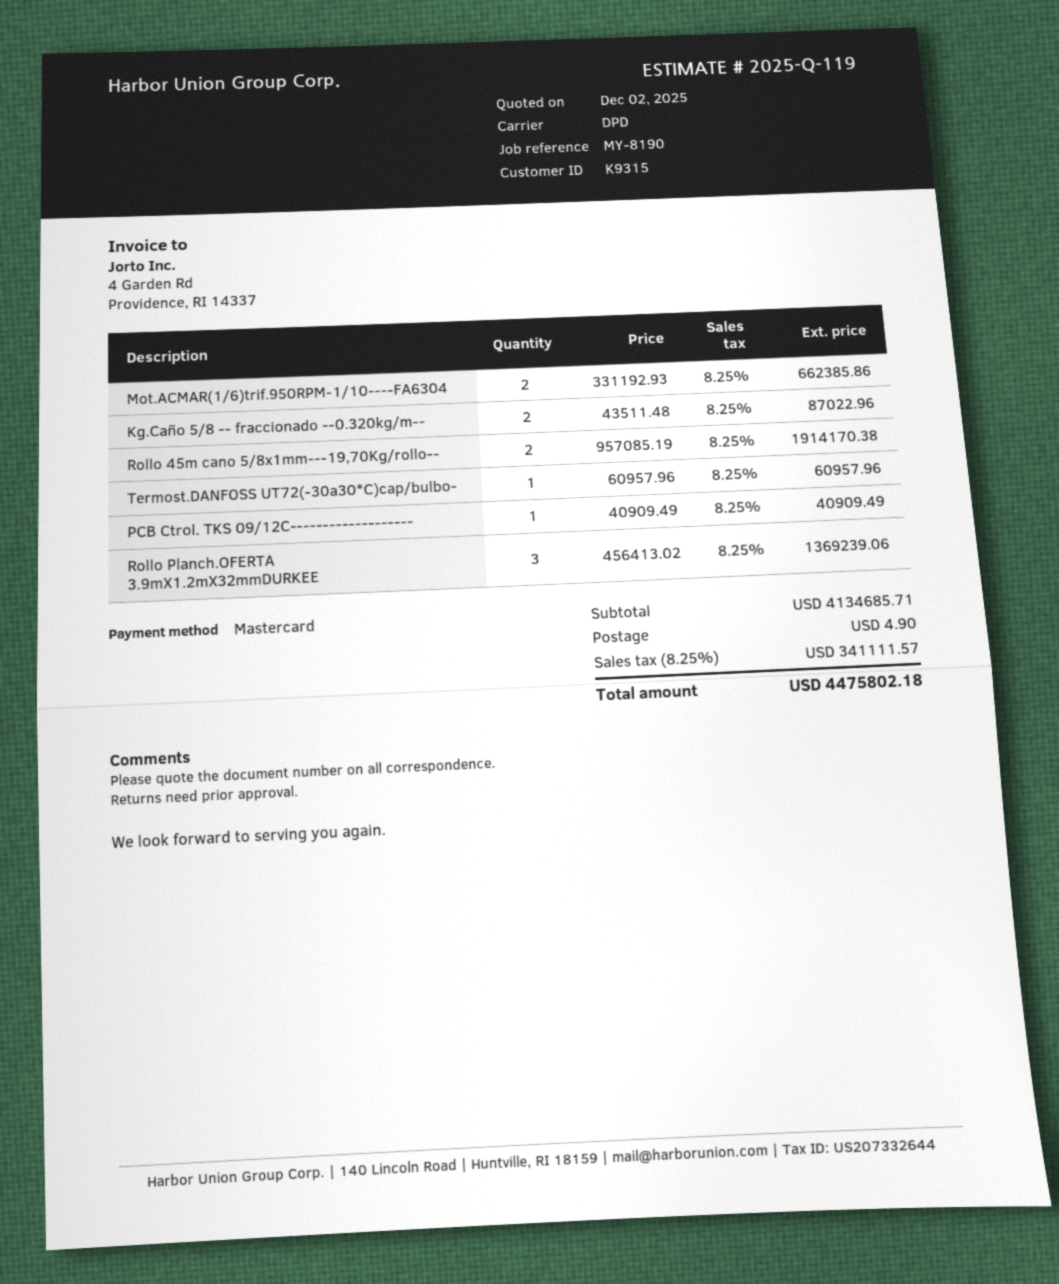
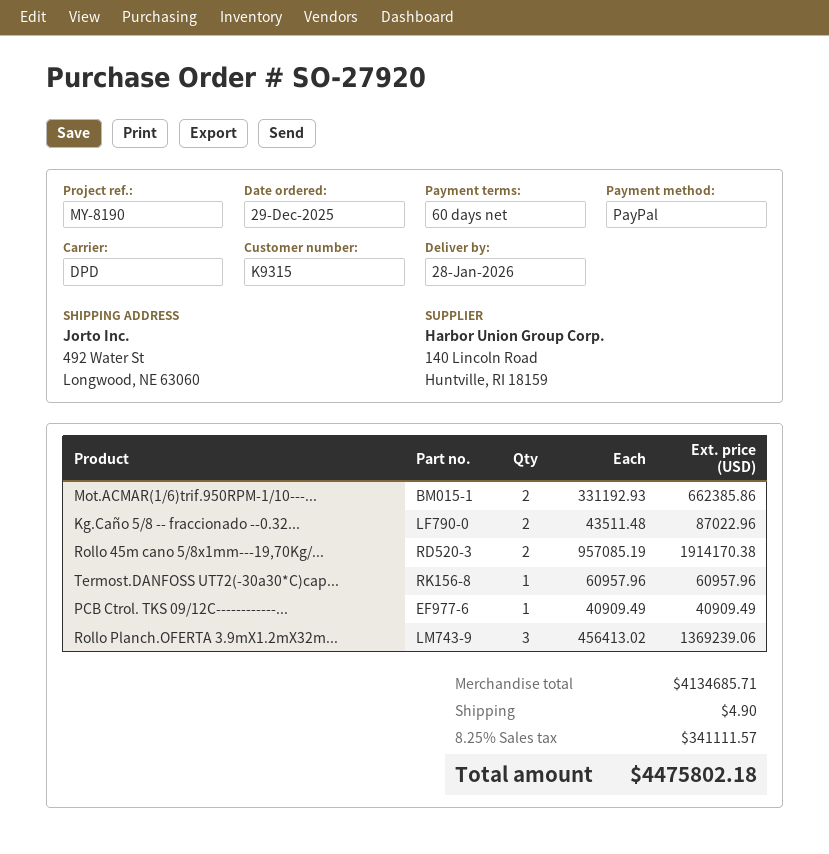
payment method: Mastercard -> PayPal

